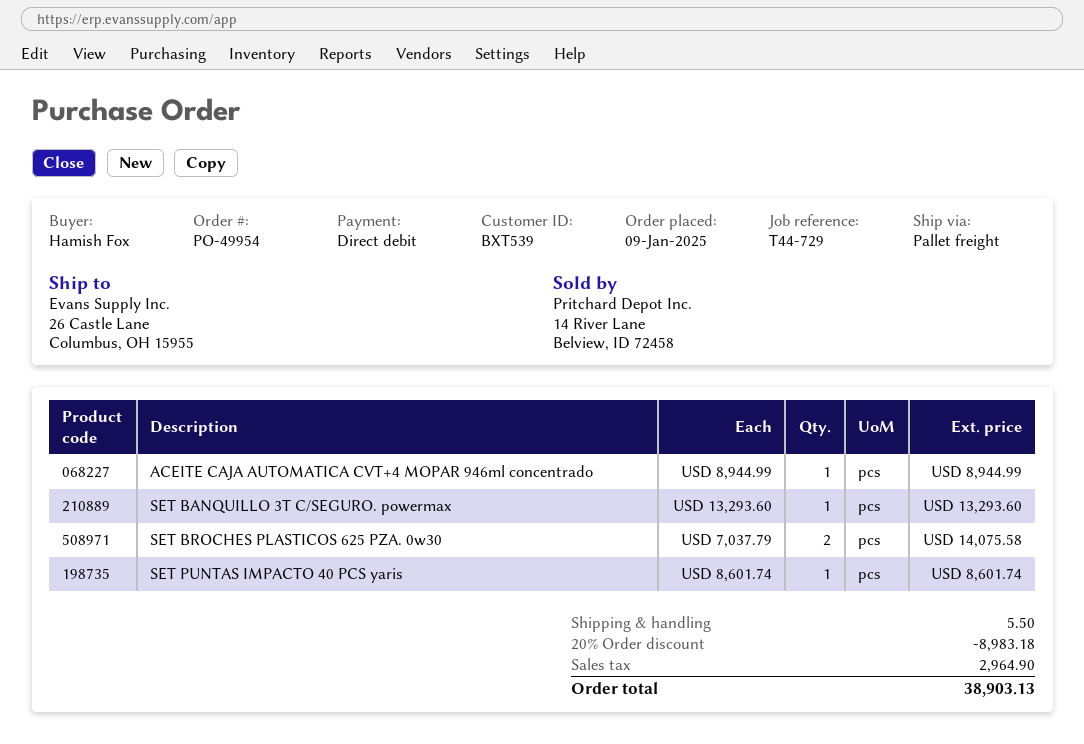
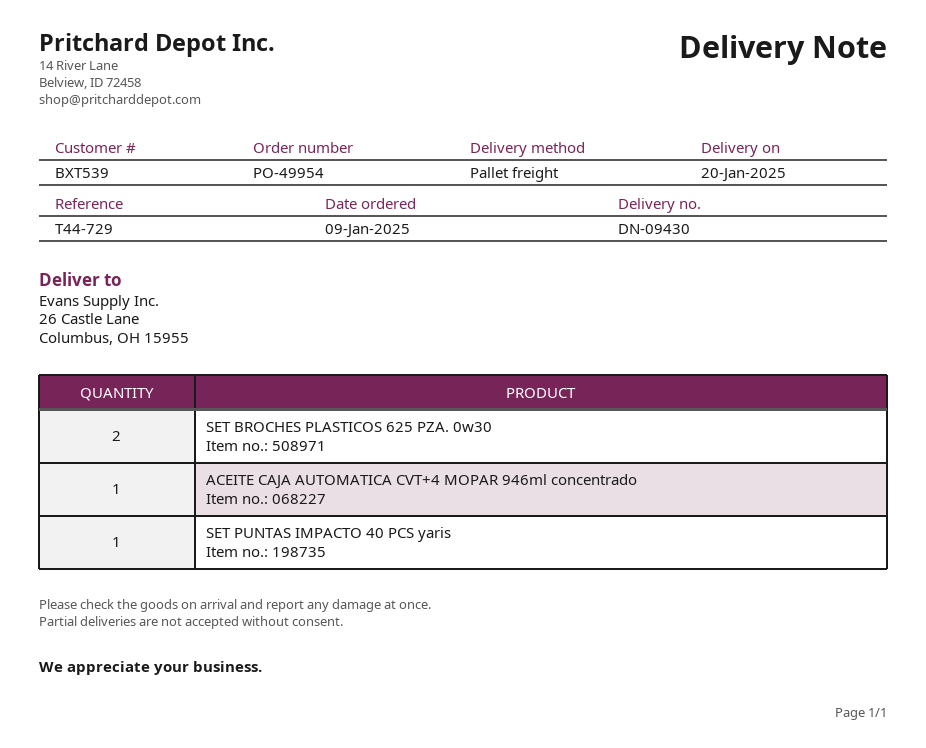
SET BANQUILLO 3T C/SEGURO. powermax: 1 -> none

